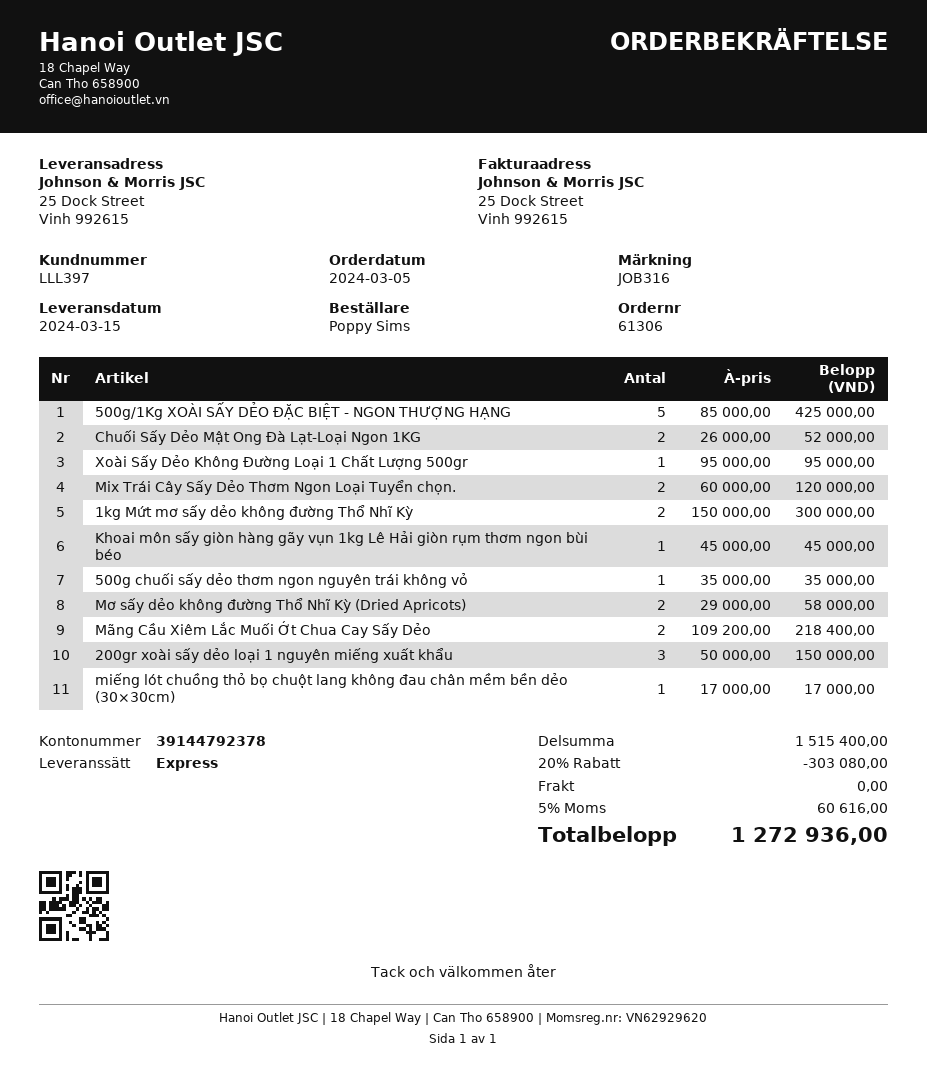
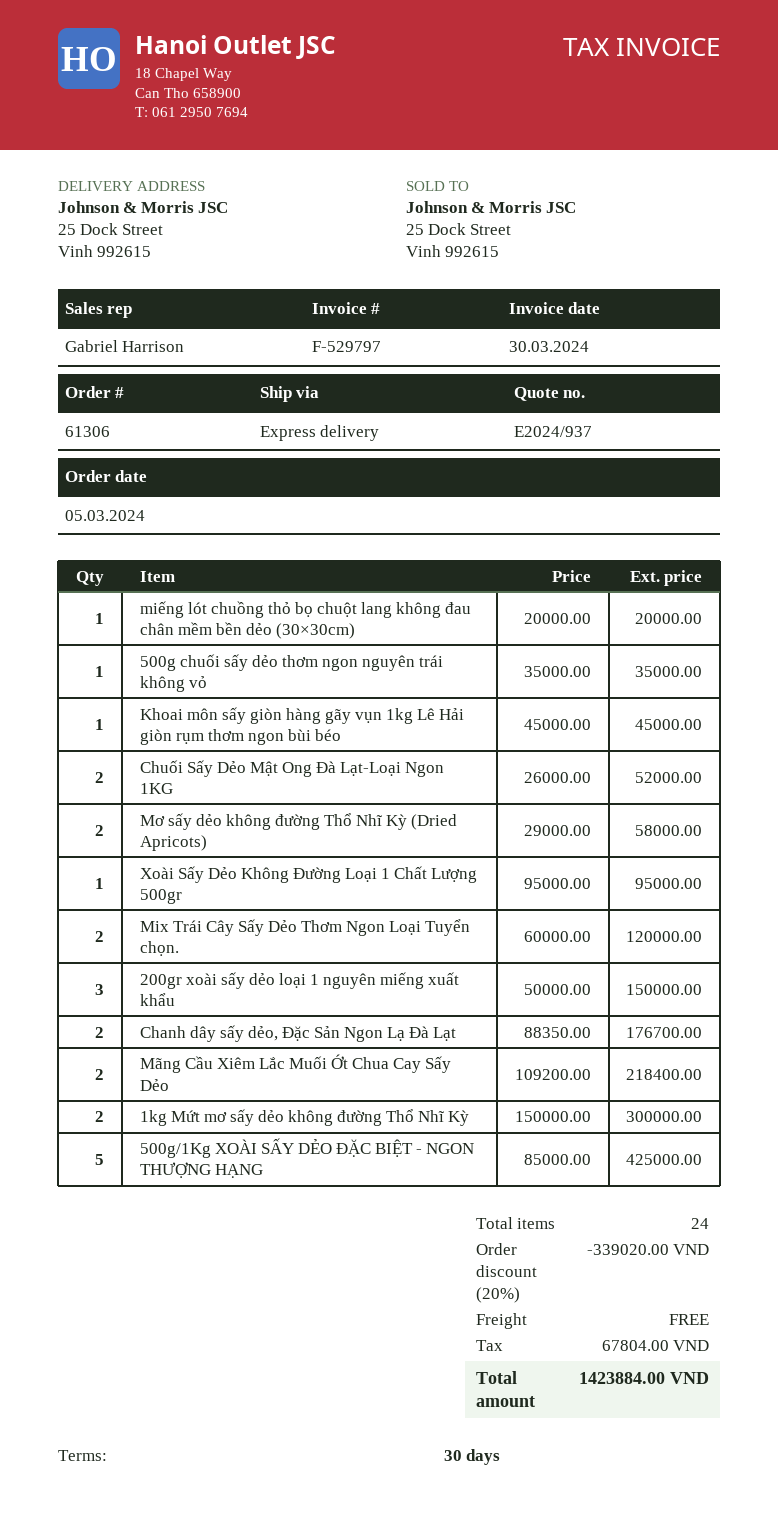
miếng lót chuồng thỏ bọ chuột lang không đau chân mềm bền dẻo (30×30cm): 1 x 17000.00 = 17000.00 -> 1 x 20000.00 = 20000.00
Chanh dây sấy dẻo, Đặc Sản Ngon Lạ Đà Lạt: none -> 2 x 88350.00 = 176700.00
discount: 20% = 303080.00 -> 20% = 339020.00
tax: 60616.00 -> 67804.00
total: 1272936.00 -> 1423884.00

